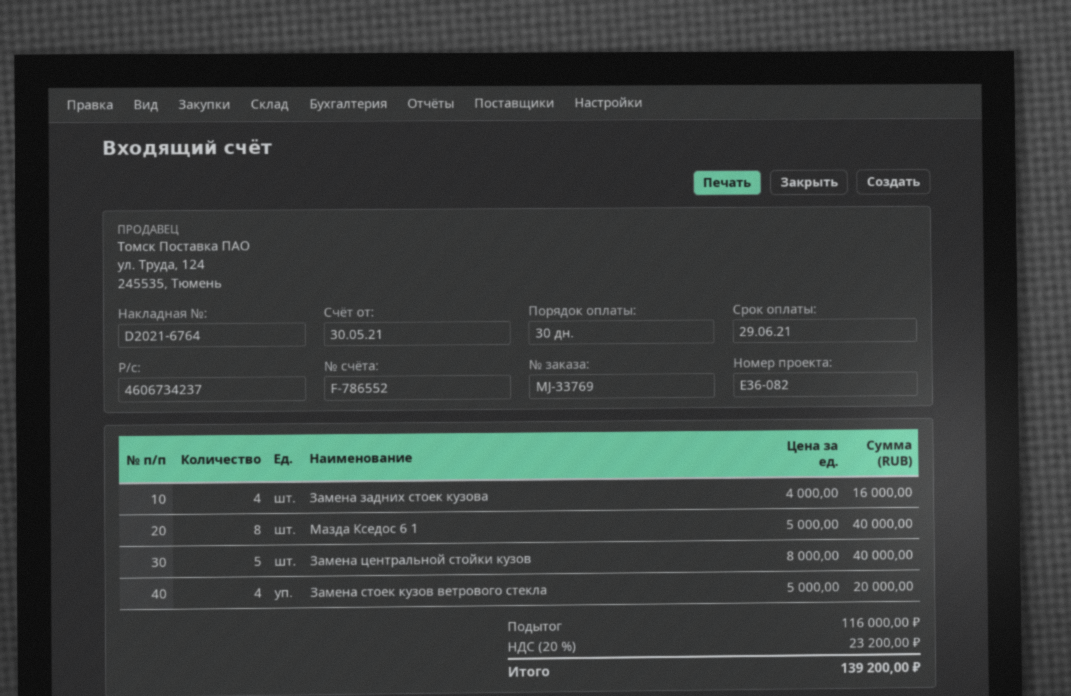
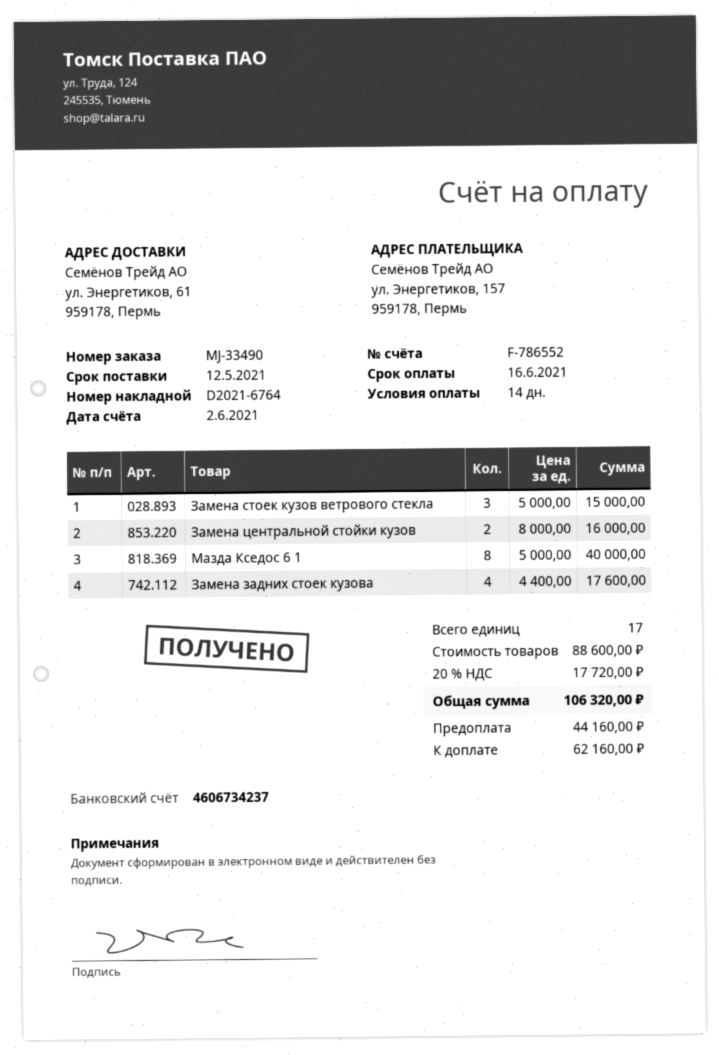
order number: MJ-33769 -> MJ-33490
invoice date: 2021-05-30 -> 2021-06-02
payment terms: 30 days -> 14 days
due date: 2021-06-29 -> 2021-06-16
Замена задних стоек кузова: 4 x 4000.00 = 16000.00 -> 4 x 4400.00 = 17600.00
Замена центральной стойки кузов: 5 x 8000.00 = 40000.00 -> 2 x 8000.00 = 16000.00
Замена стоек кузов ветрового стекла: 4 x 5000.00 = 20000.00 -> 3 x 5000.00 = 15000.00
subtotal: 116000.00 -> 88600.00
tax: 20% = 23200.00 -> 20% = 17720.00
total: 139200.00 -> 106320.00

